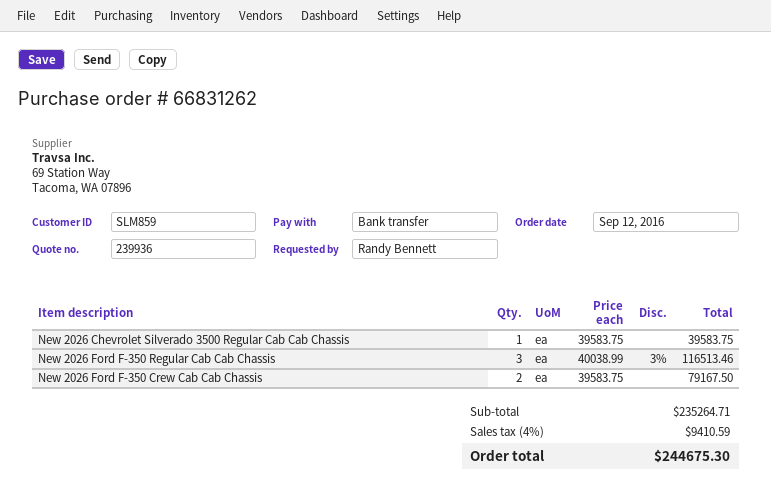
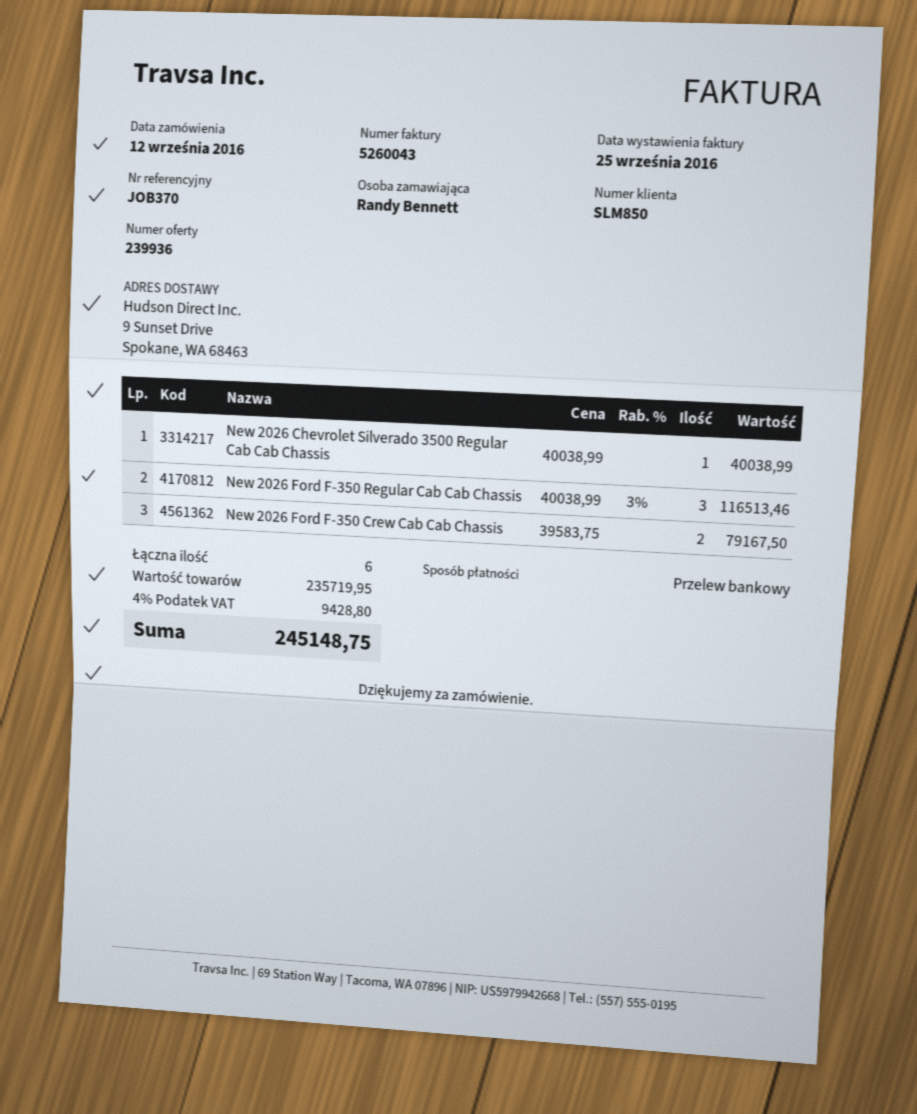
customer number: SLM859 -> SLM850
New 2026 Chevrolet Silverado 3500 Regular Cab Cab Chassis: 1 x 39583.75 = 39583.75 -> 1 x 40038.99 = 40038.99
subtotal: 235264.71 -> 235719.95
tax: 4% = 9410.59 -> 4% = 9428.80
total: 244675.30 -> 245148.75

